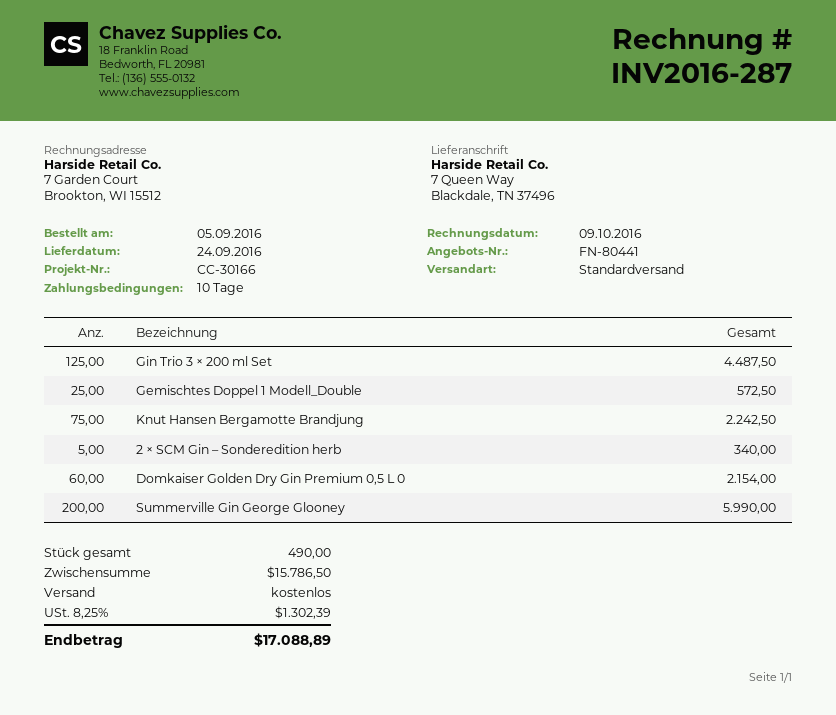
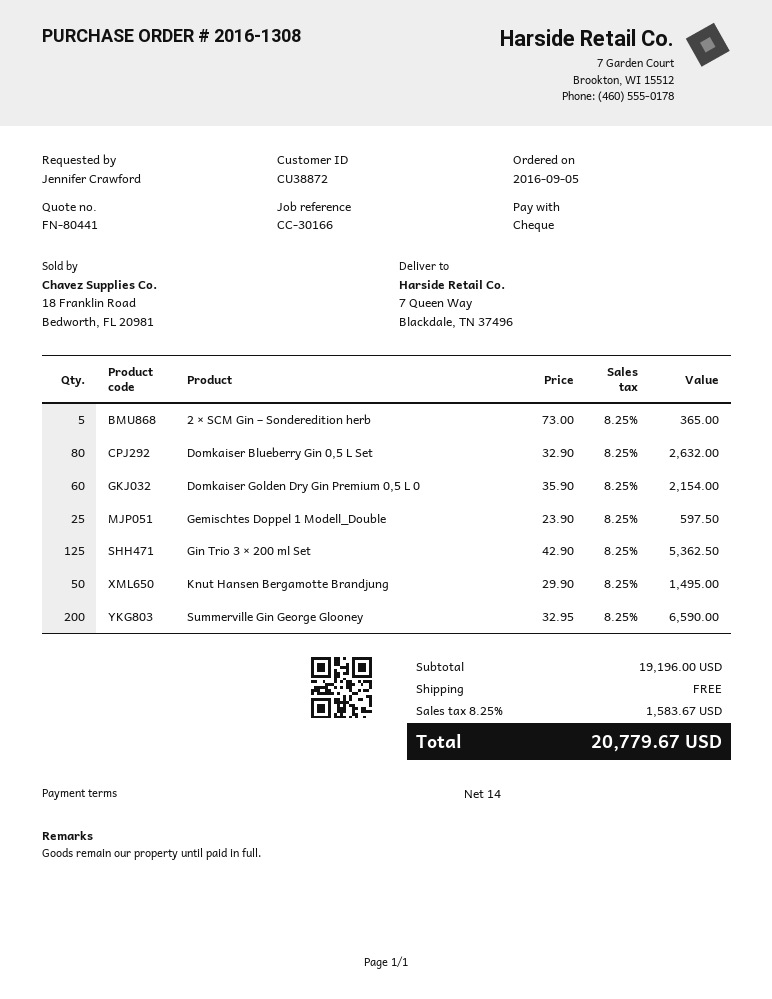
payment terms: 10 days -> 14 days
Gin Trio 3 × 200 ml Set: 125 for 4487.50 -> 125 for 5362.50
Gemischtes Doppel 1 Modell_Double: 25 for 572.50 -> 25 for 597.50
Knut Hansen Bergamotte Brandjung: 75 for 2242.50 -> 50 for 1495.00
2 × SCM Gin – Sonderedition herb: 5 for 340.00 -> 5 for 365.00
Summerville Gin George Glooney: 200 for 5990.00 -> 200 for 6590.00
Domkaiser Blueberry Gin 0,5 L Set: none -> 80 for 2632.00
subtotal: 15786.50 -> 19196.00
tax: 8.25% = 1302.39 -> 8.25% = 1583.67
total: 17088.89 -> 20779.67

